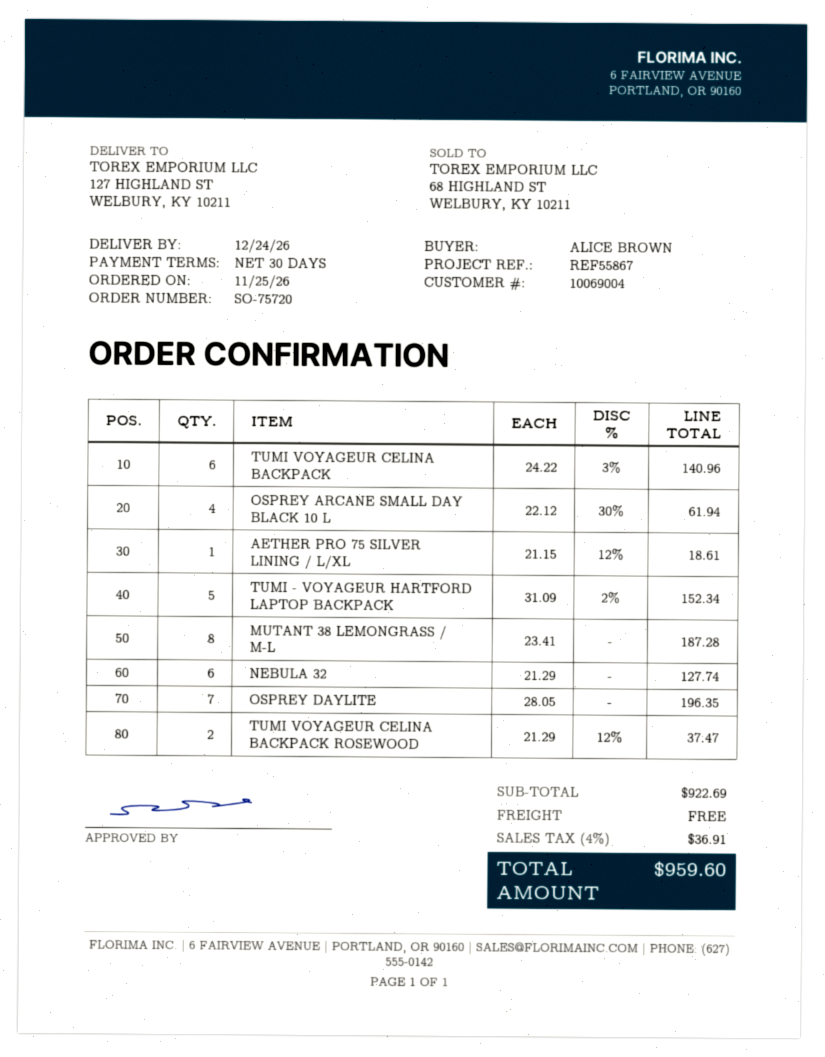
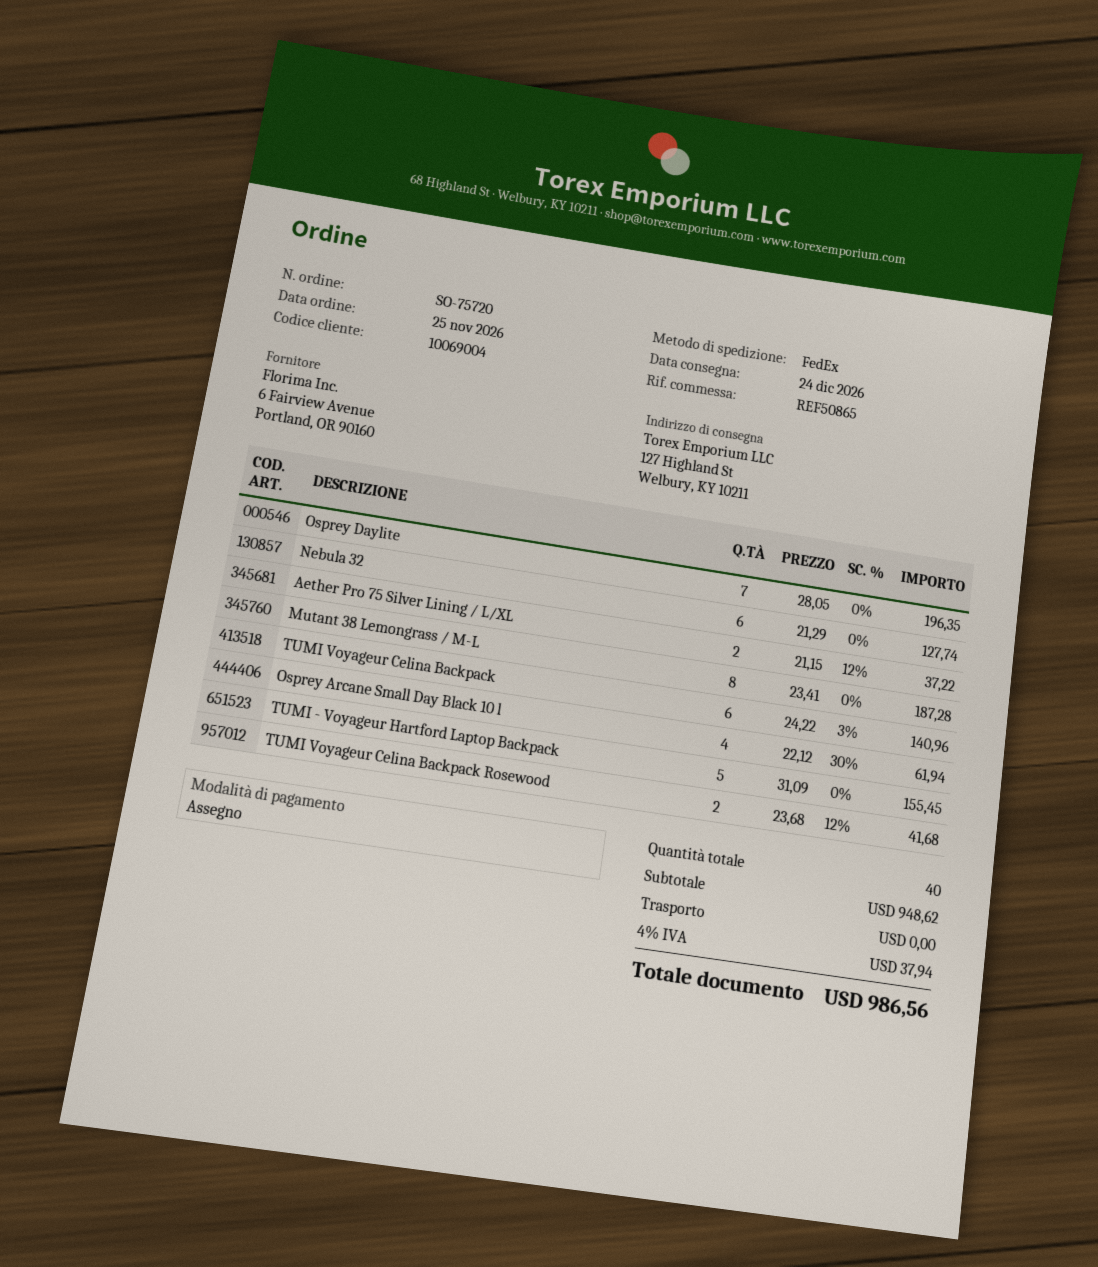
reference: REF55867 -> REF50865
AETHER PRO 75 SILVER LINING / L/XL: 1 x 21.15 - 12% = 18.61 -> 2 x 21.15 - 12% = 37.22
TUMI - VOYAGEUR HARTFORD LAPTOP BACKPACK: 5 x 31.09 - 2% = 152.34 -> 5 x 31.09 = 155.45
TUMI VOYAGEUR CELINA BACKPACK ROSEWOOD: 2 x 21.29 - 12% = 37.47 -> 2 x 23.68 - 12% = 41.68
subtotal: 922.69 -> 948.62
tax: 4% = 36.91 -> 4% = 37.94
total: 959.60 -> 986.56

